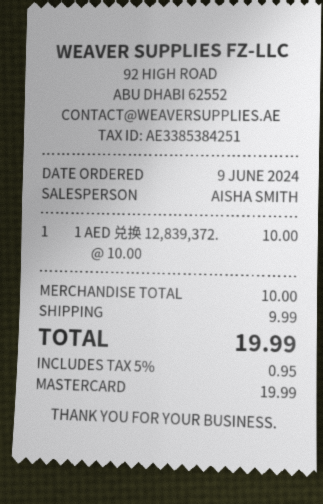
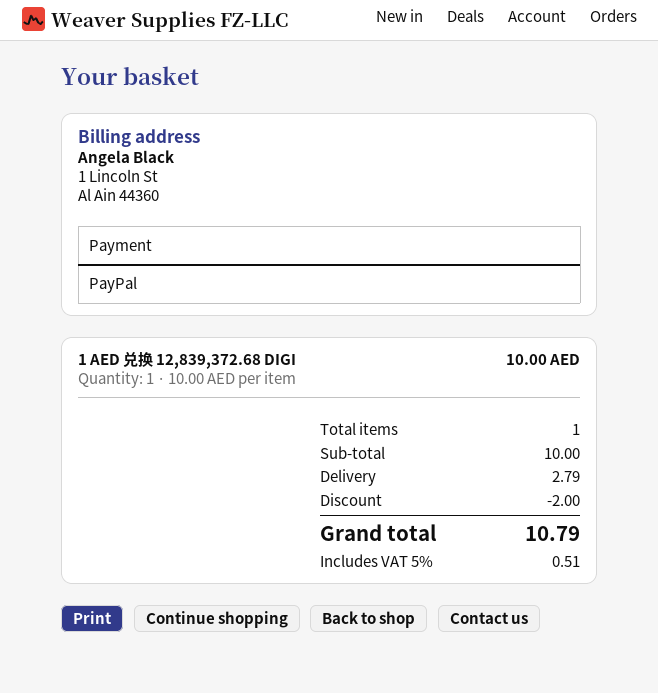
payment method: Mastercard -> PayPal
discount: none -> 2.00
shipping: 9.99 -> 2.79
tax: 5% = 0.95 -> 5% = 0.51
total: 19.99 -> 10.79

